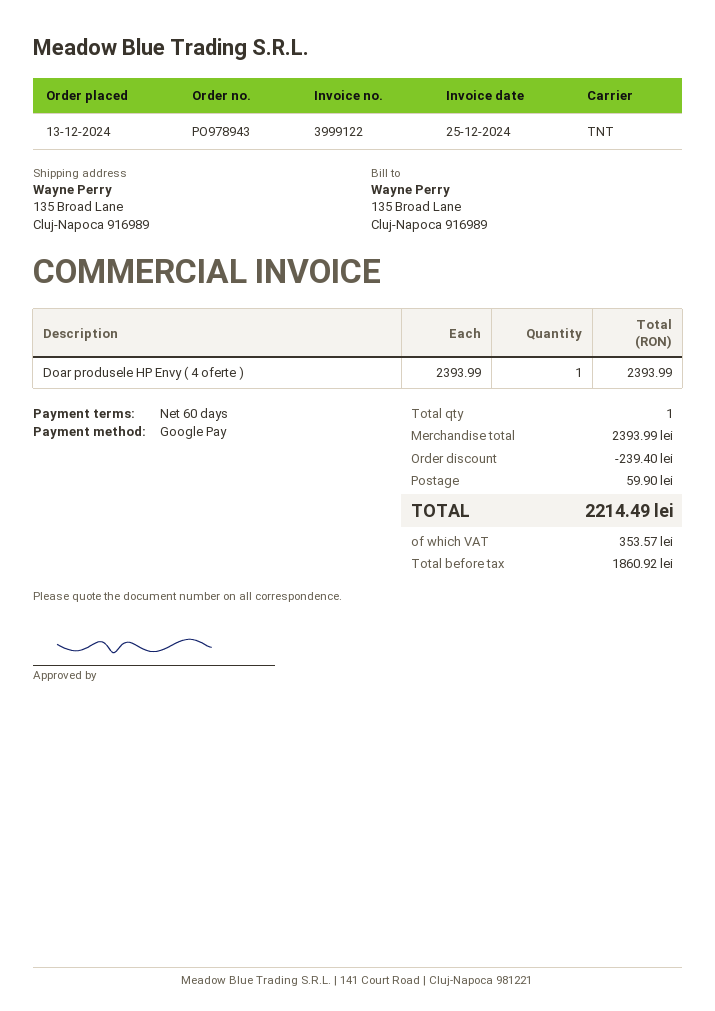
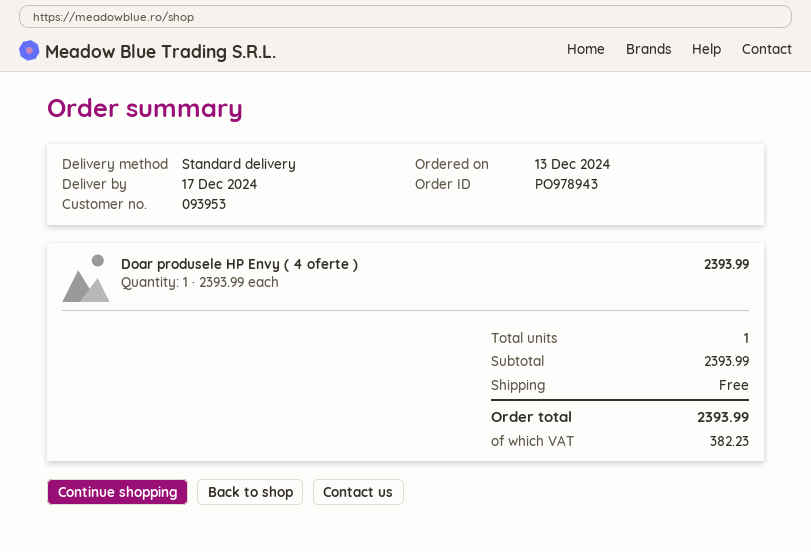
shipping method: TNT -> standard
discount: 239.40 -> none
shipping: 59.90 -> 0.00
tax: 353.57 -> 382.23
total: 2214.49 -> 2393.99

